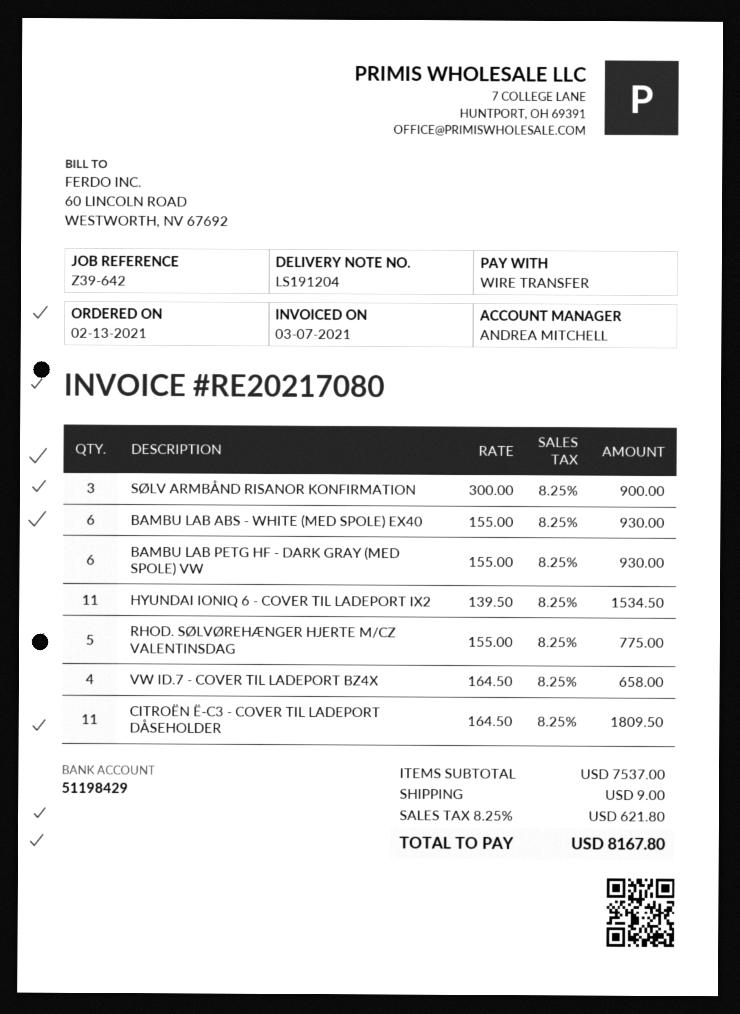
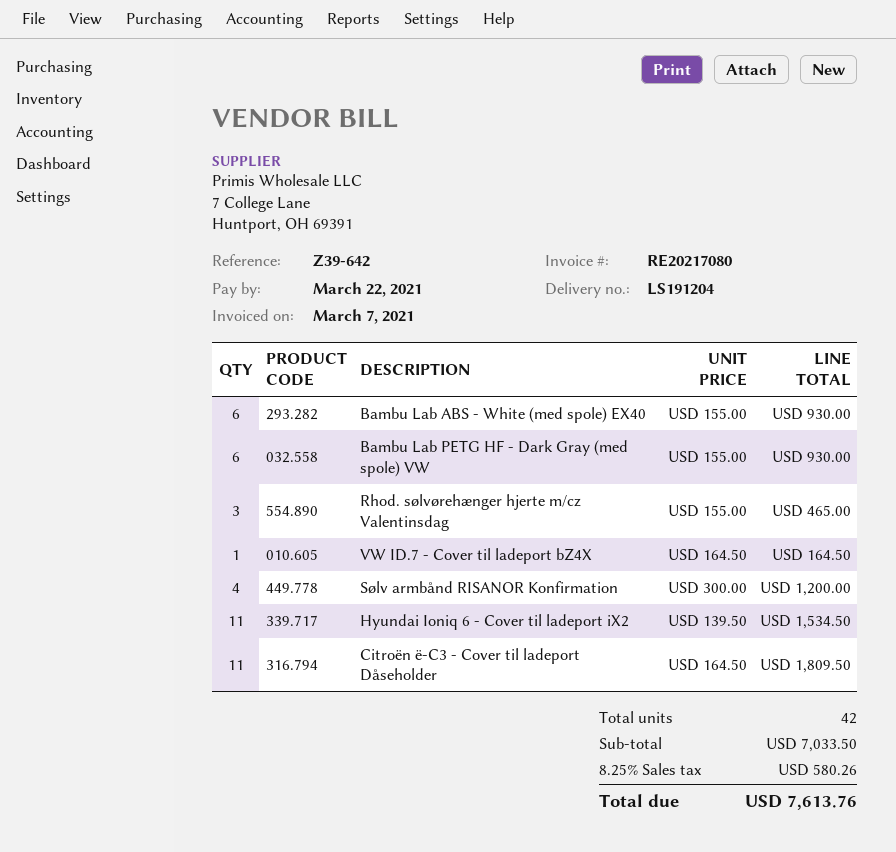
SØLV ARMBÅND RISANOR KONFIRMATION: 3 x 300.00 = 900.00 -> 4 x 300.00 = 1200.00
RHOD. SØLVØREHÆNGER HJERTE M/CZ VALENTINSDAG: 5 x 155.00 = 775.00 -> 3 x 155.00 = 465.00
VW ID.7 - COVER TIL LADEPORT BZ4X: 4 x 164.50 = 658.00 -> 1 x 164.50 = 164.50
subtotal: 7537.00 -> 7033.50
shipping: 9.00 -> none
tax: 8.25% = 621.80 -> 8.25% = 580.26
total: 8167.80 -> 7613.76

